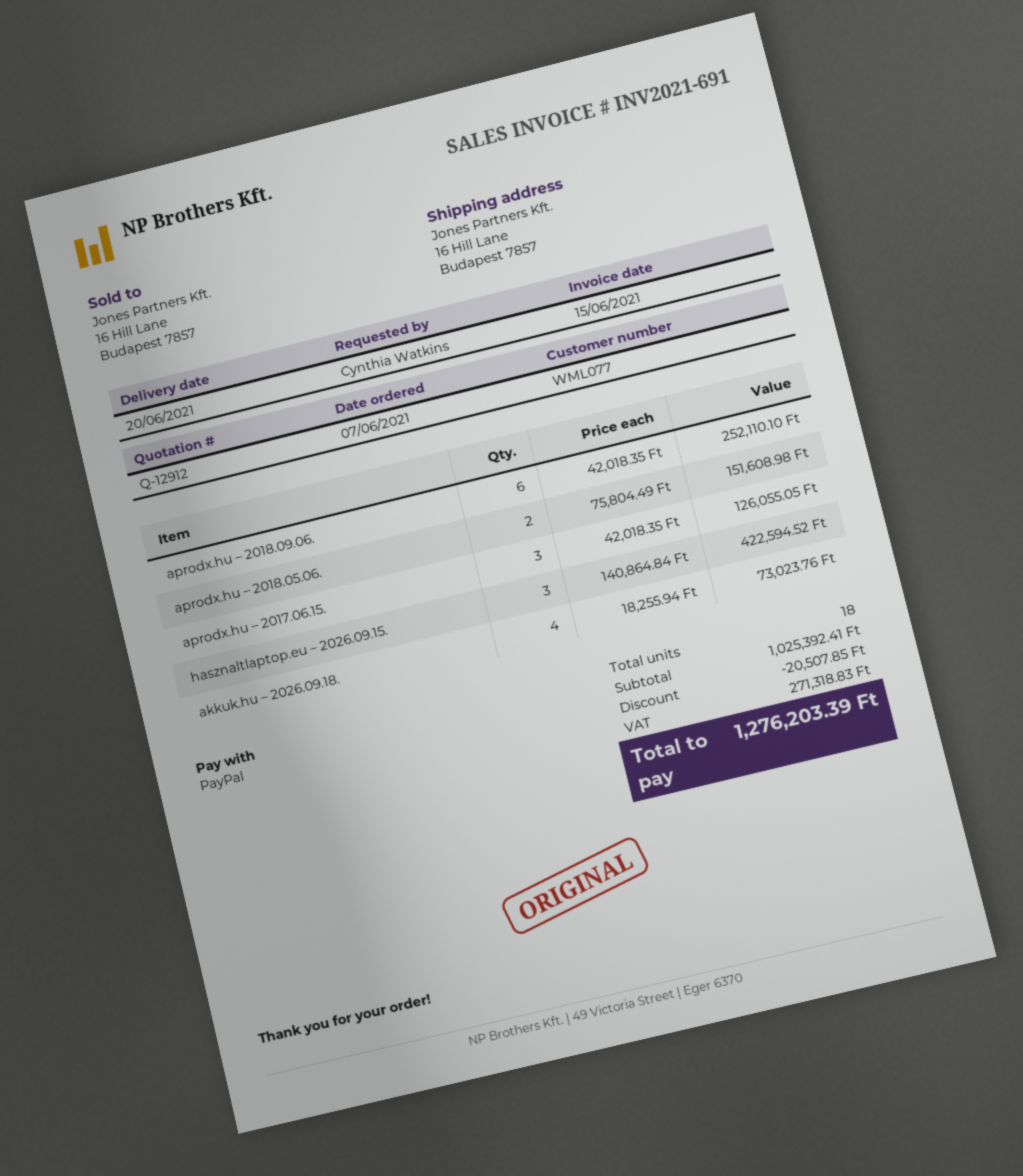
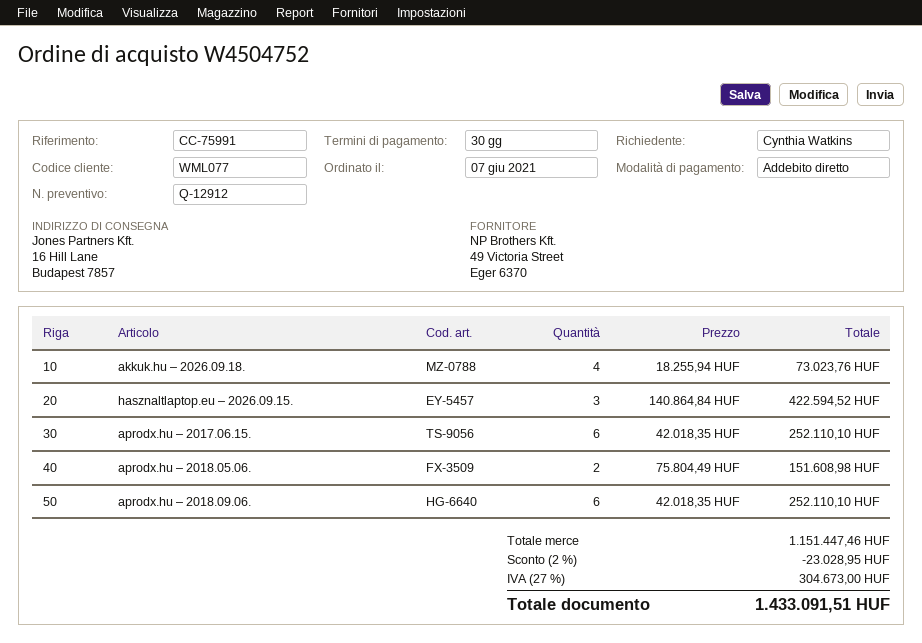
payment method: PayPal -> direct debit
aprodx.hu – 2017.06.15.: 3 x 42018.35 = 126055.05 -> 6 x 42018.35 = 252110.10
subtotal: 1025392.41 -> 1151447.46
discount: 20507.85 -> 23028.95
tax: 271318.83 -> 304673.00
total: 1276203.39 -> 1433091.51

